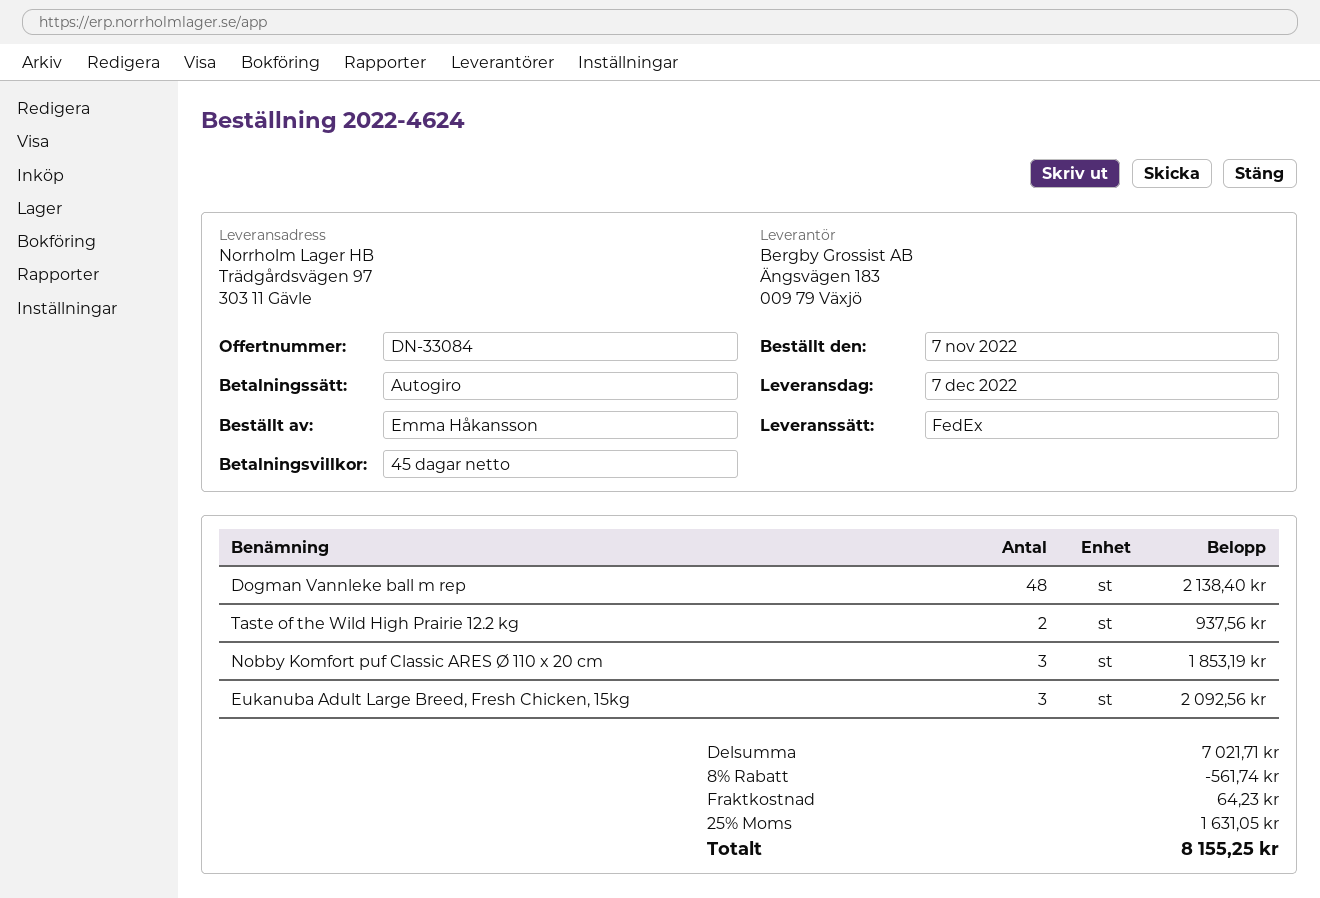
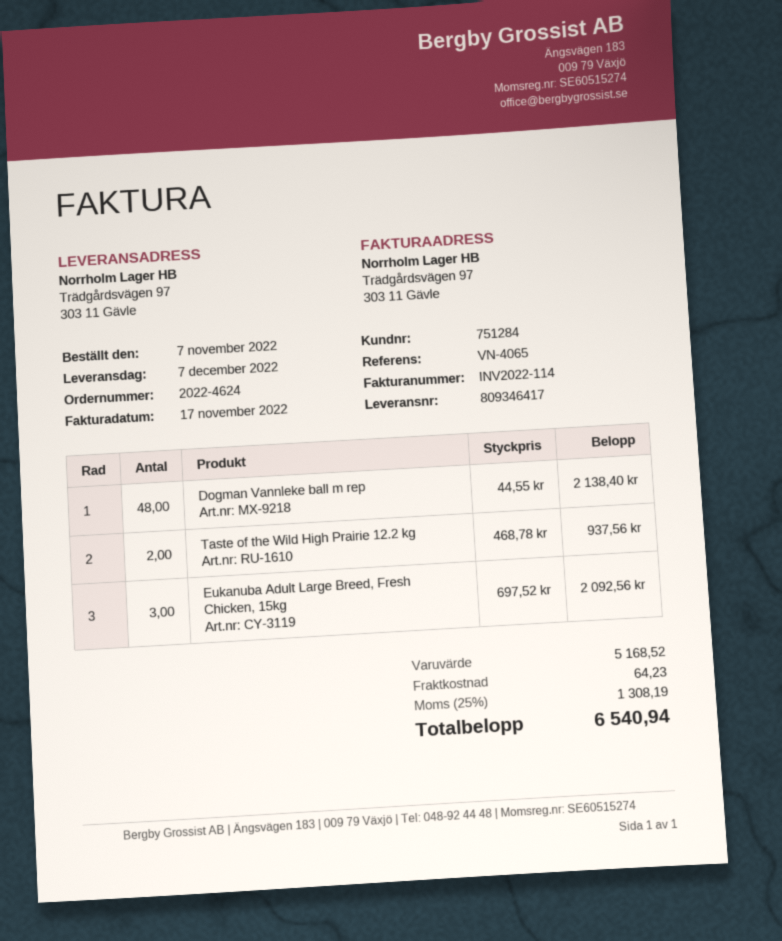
Nobby Komfort puf Classic ARES Ø 110 x 20 cm: 3 for 1853.19 -> none
subtotal: 7021.71 -> 5168.52
discount: 8% = 561.74 -> none
tax: 25% = 1631.05 -> 25% = 1308.19
total: 8155.25 -> 6540.94

